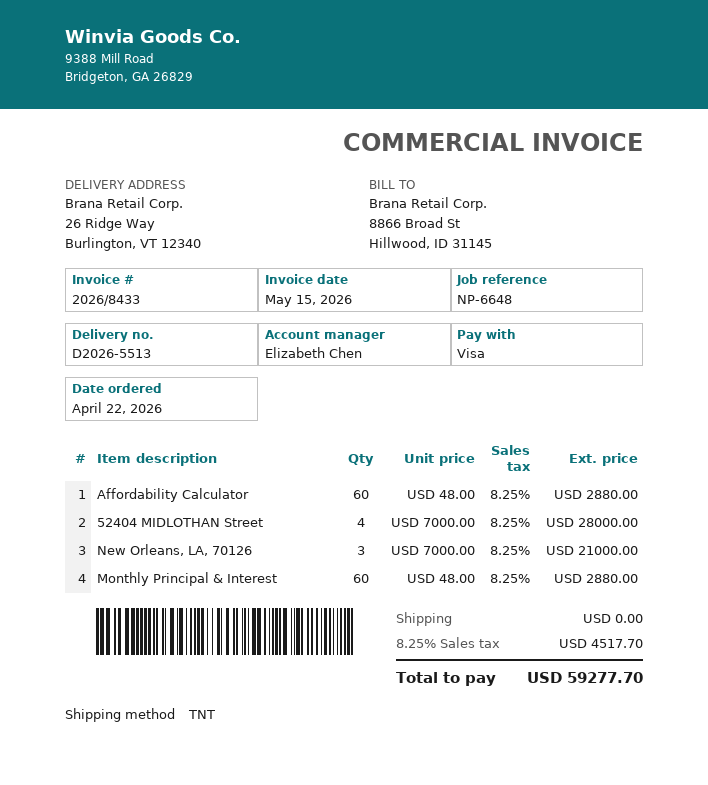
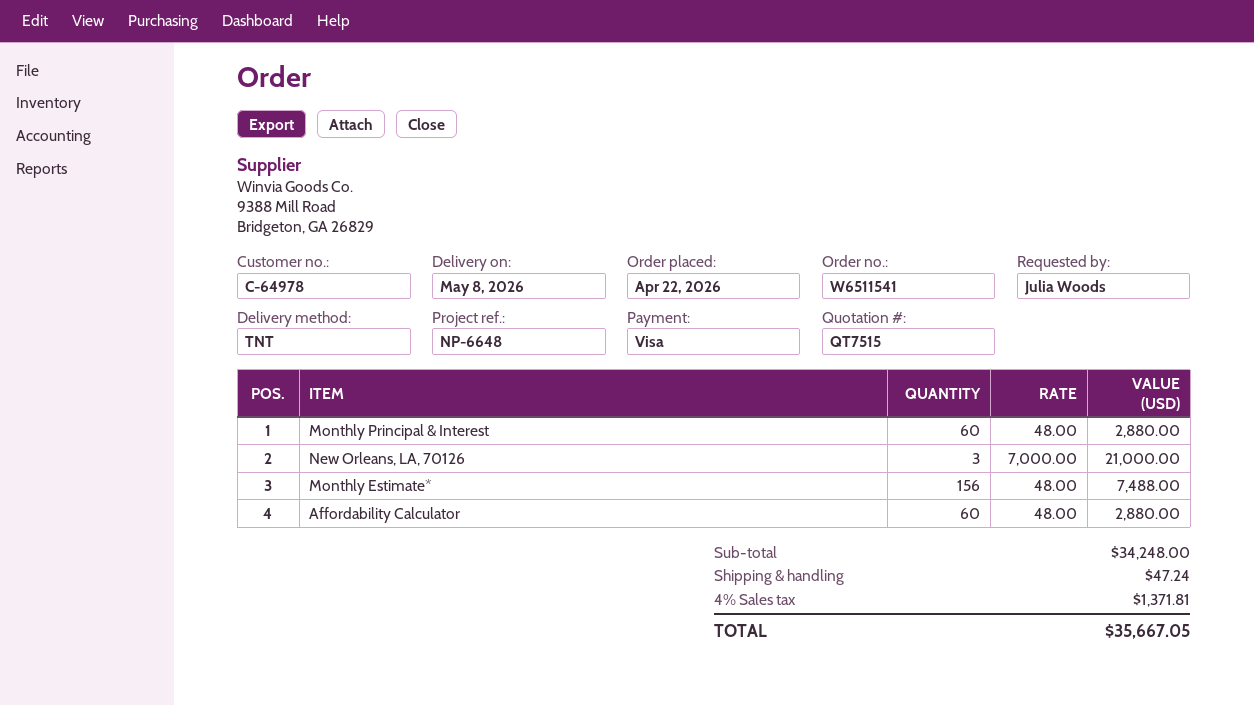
52404 MIDLOTHAN Street: 4 x 7000.00 = 28000.00 -> none
Monthly Estimate*: none -> 156 x 48.00 = 7488.00
shipping: 0.00 -> 47.24
tax: 8.25% = 4517.70 -> 4% = 1371.81
total: 59277.70 -> 35667.05

